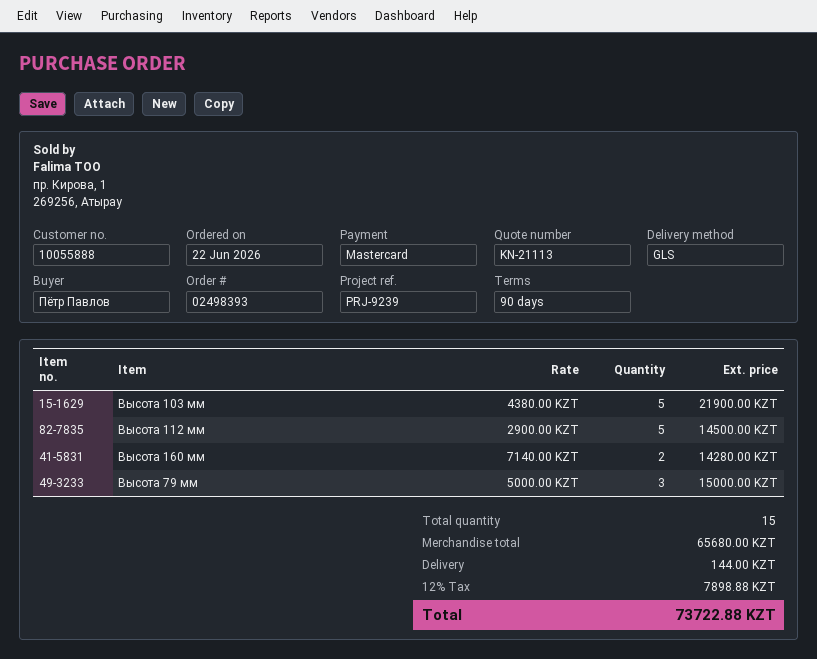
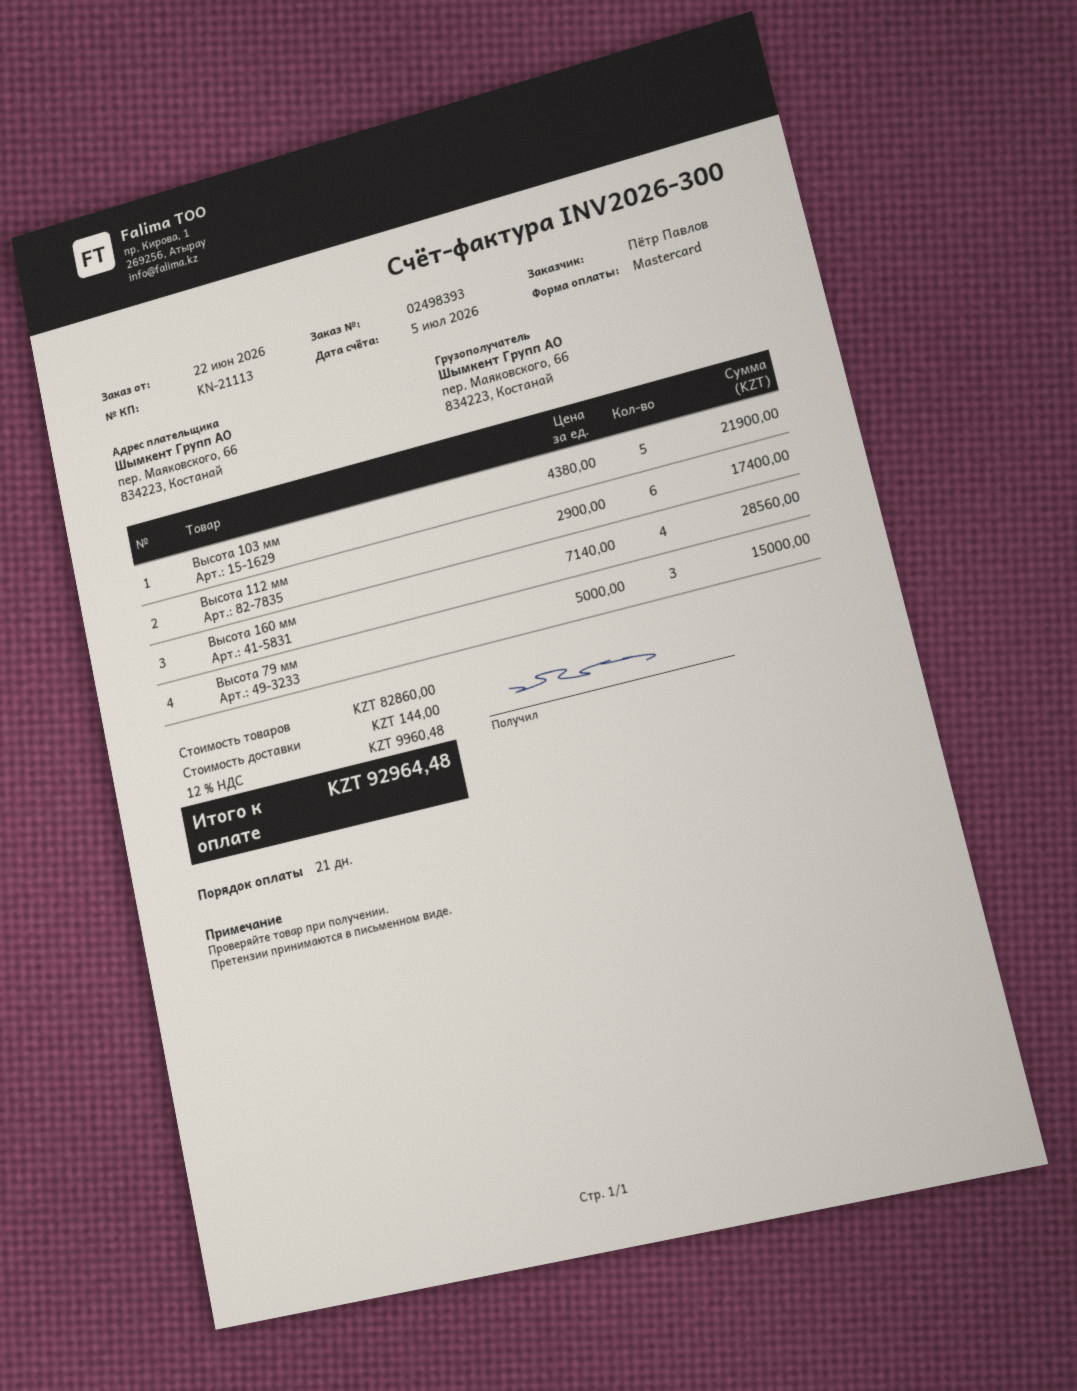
payment terms: 90 days -> 21 days
Высота 112 мм: 5 x 2900.00 = 14500.00 -> 6 x 2900.00 = 17400.00
Высота 160 мм: 2 x 7140.00 = 14280.00 -> 4 x 7140.00 = 28560.00
subtotal: 65680.00 -> 82860.00
tax: 12% = 7898.88 -> 12% = 9960.48
total: 73722.88 -> 92964.48

